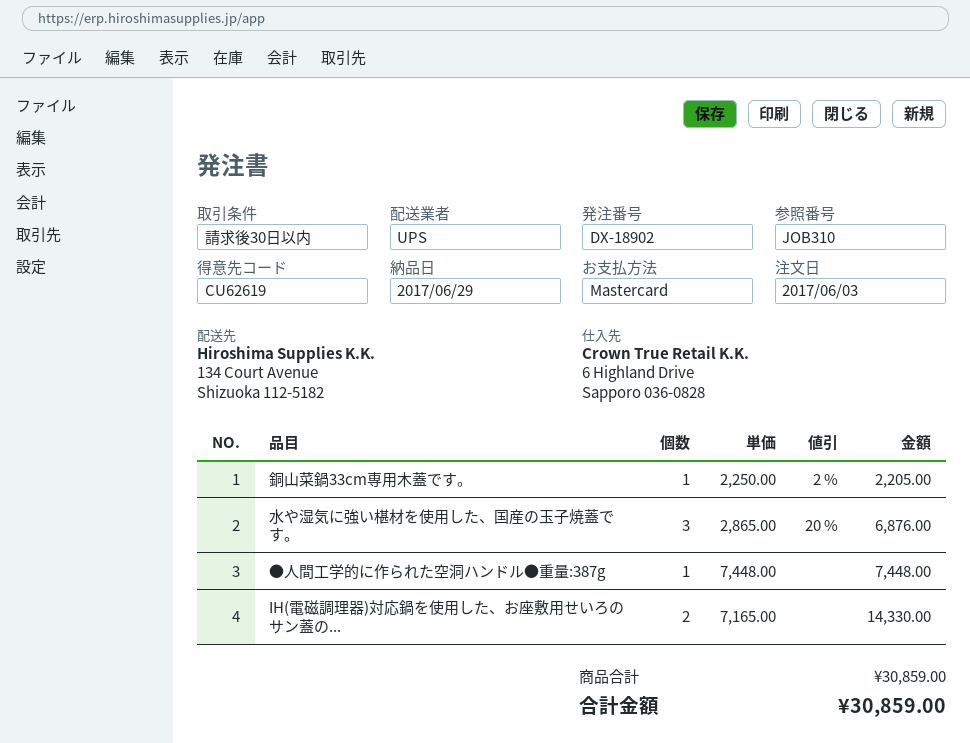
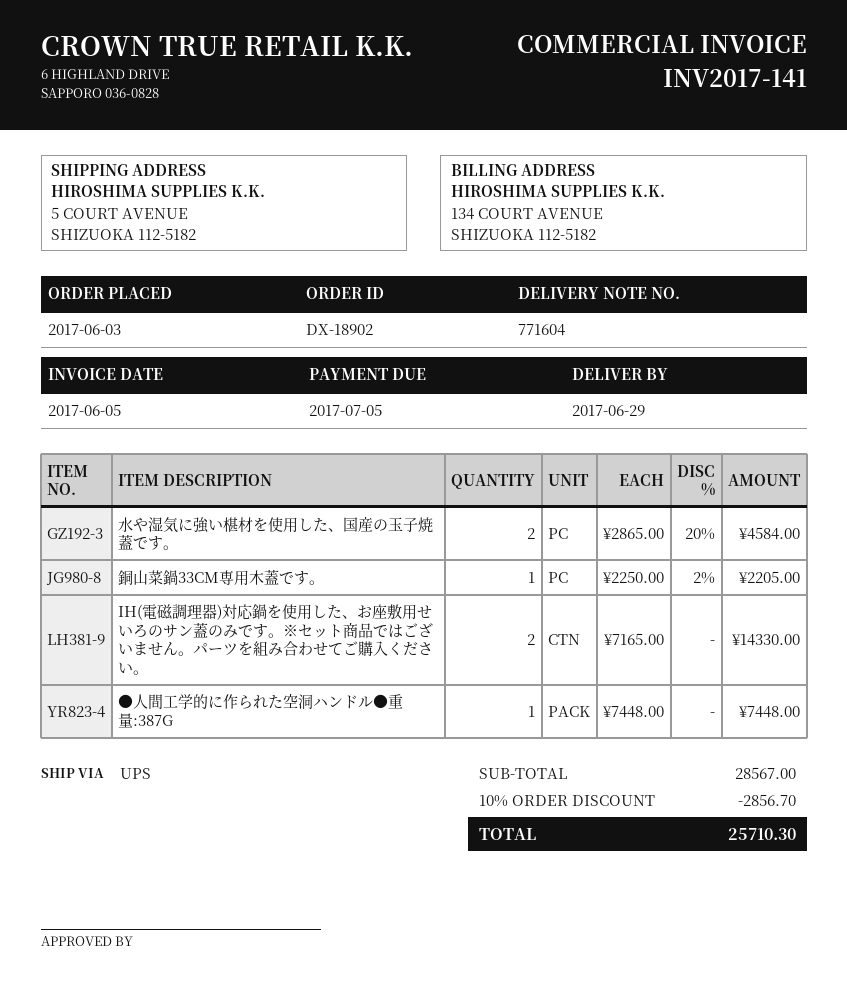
ship to: 134 Court Avenue, Shizuoka 112-5182 -> 5 COURT AVENUE, SHIZUOKA 112-5182
水や湿気に強い椹材を使用した、国産の玉子焼蓋です。: 3 x 2865.00 - 20% = 6876.00 -> 2 x 2865.00 - 20% = 4584.00
subtotal: 30859.00 -> 28567.00
discount: none -> 10% = 2856.70
total: 30859.00 -> 25710.30

